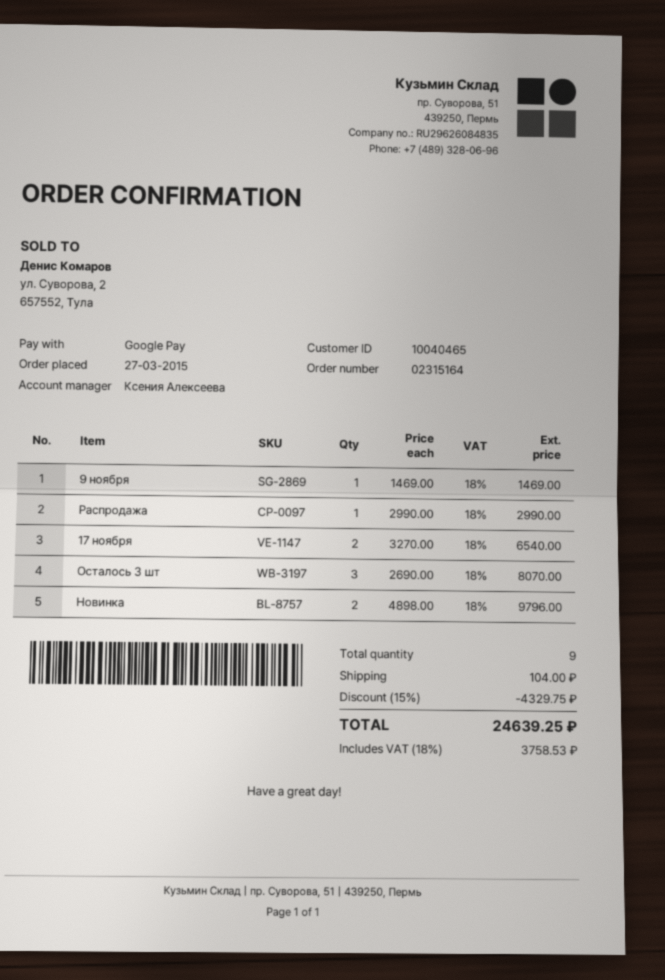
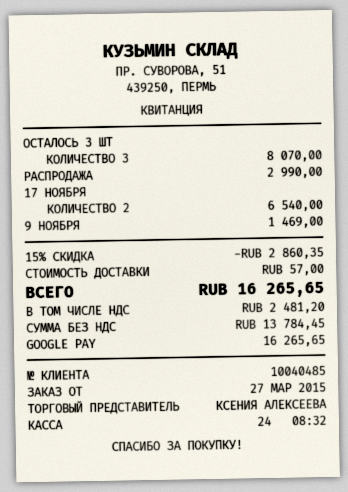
customer number: 10040465 -> 10040485
Новинка: 2 for 9796.00 -> none
discount: 15% = 4329.75 -> 15% = 2860.35
shipping: 104.00 -> 57.00
tax: 3758.53 -> 2481.20
total: 24639.25 -> 16265.65

